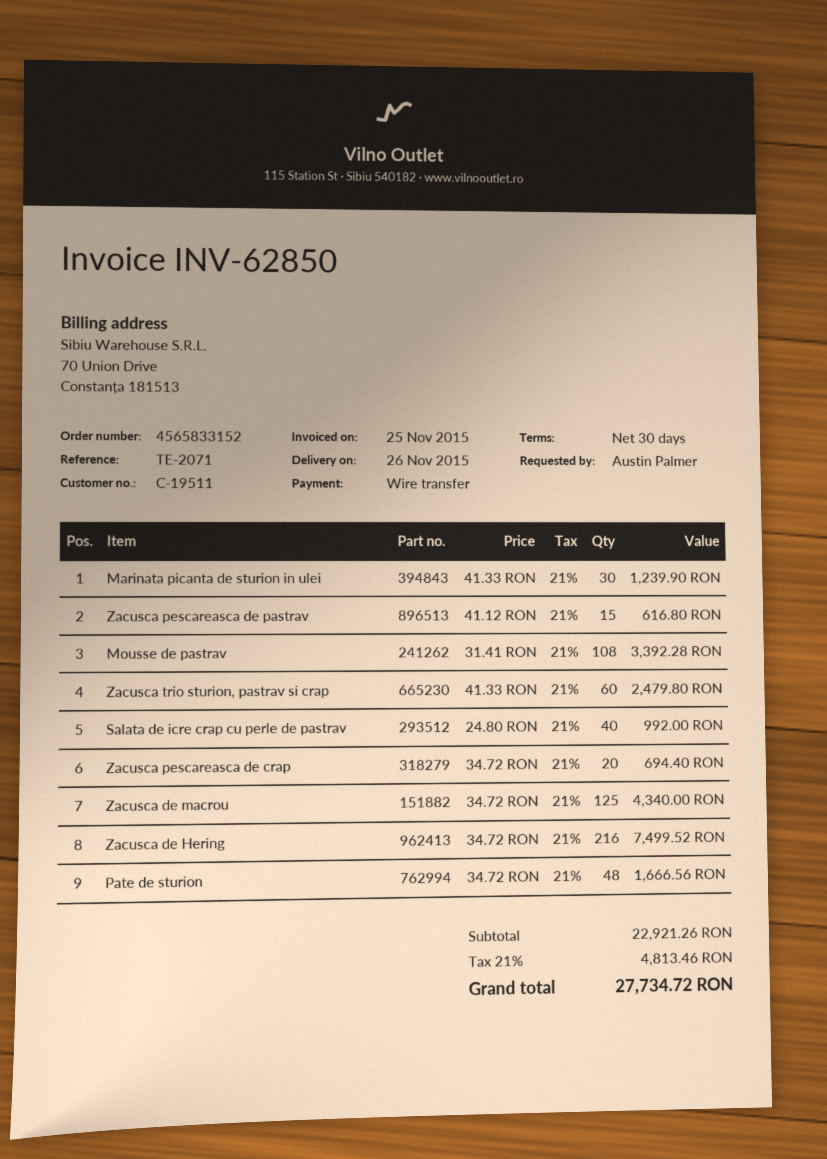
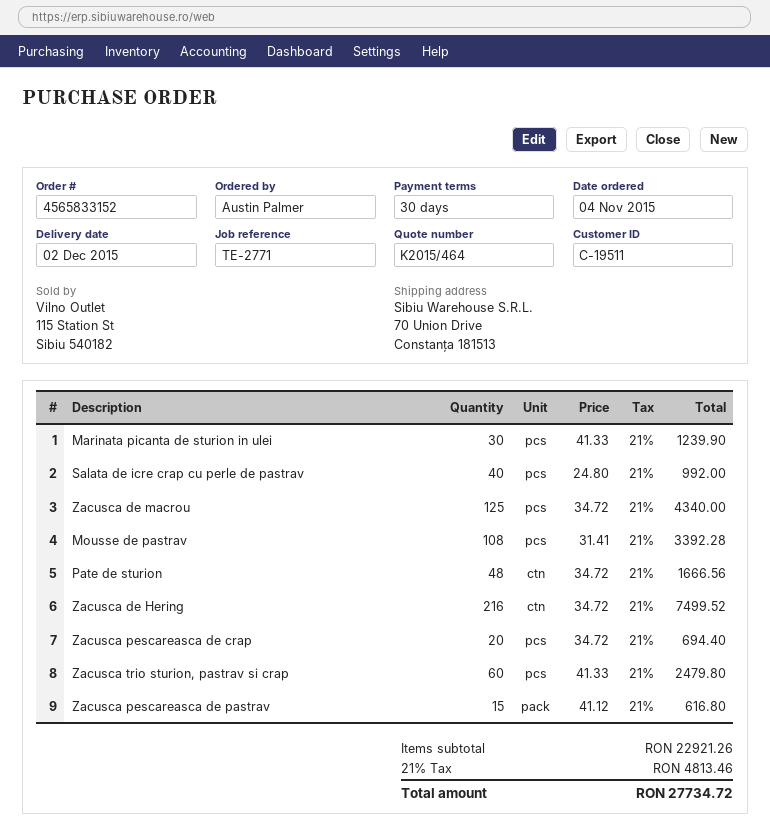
delivery date: 2015-11-26 -> 2015-12-02
reference: TE-2071 -> TE-2771

